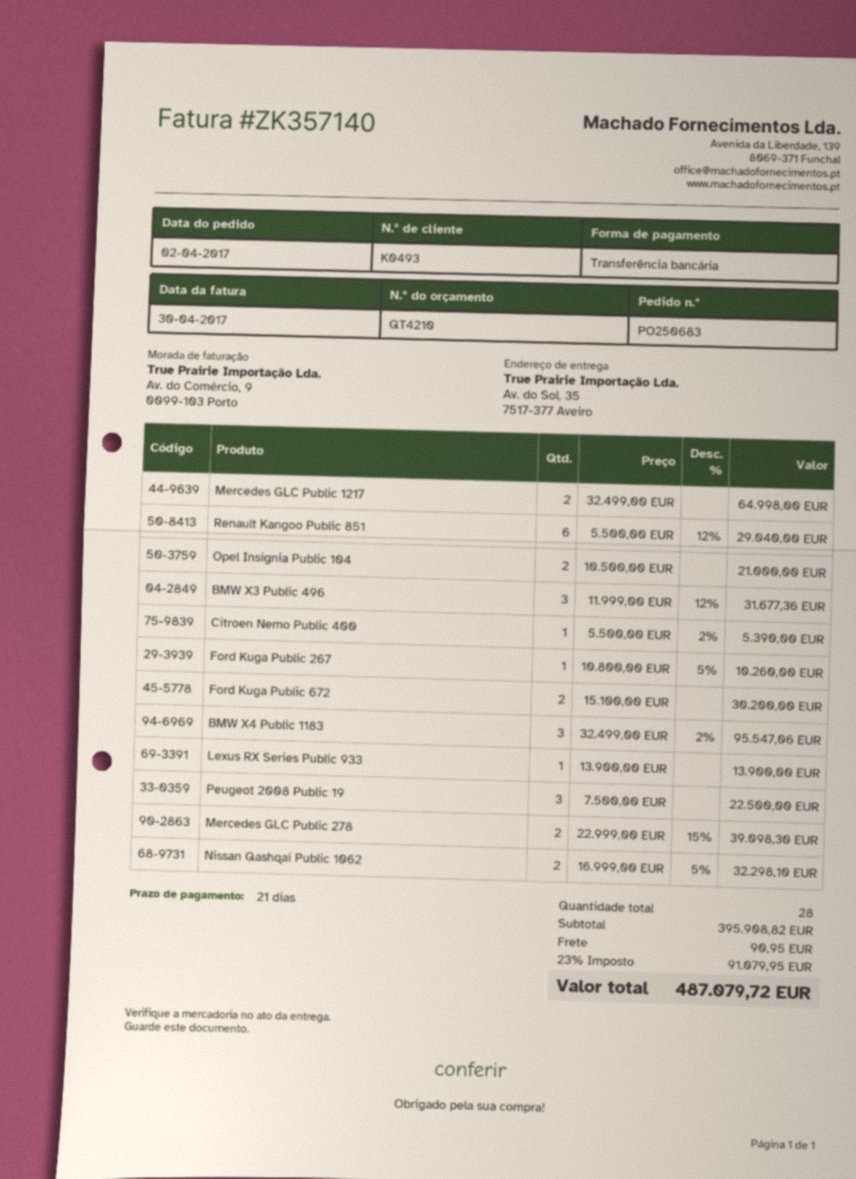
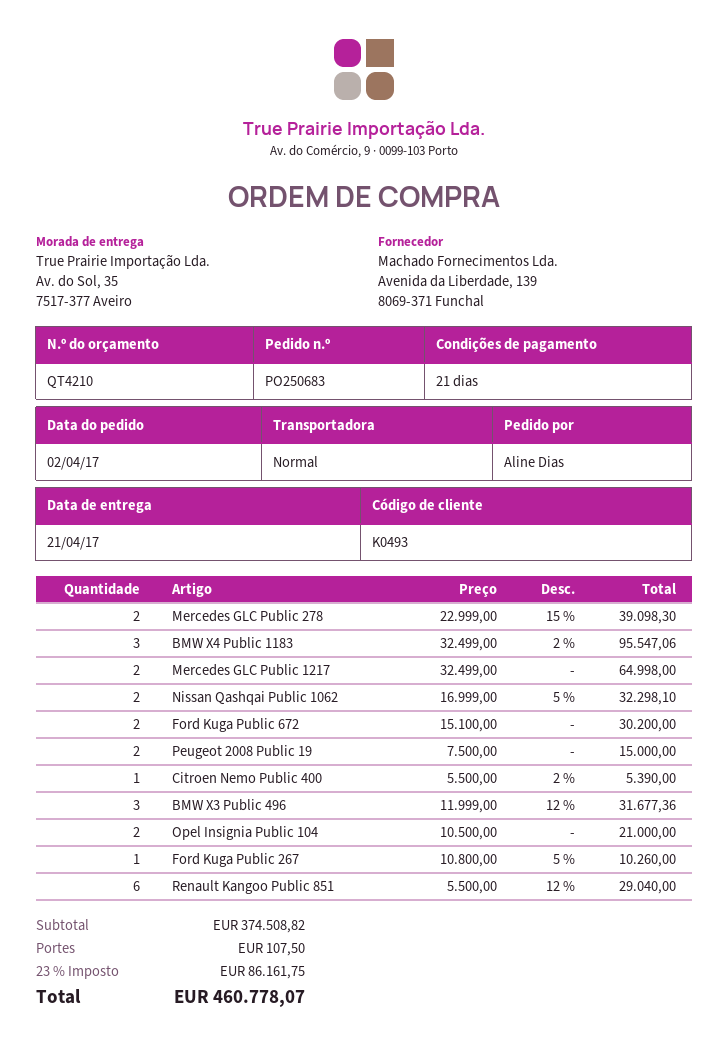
Lexus RX Series Public 933: 1 x 13900.00 = 13900.00 -> none
Peugeot 2008 Public 19: 3 x 7500.00 = 22500.00 -> 2 x 7500.00 = 15000.00
subtotal: 395908.82 -> 374508.82
shipping: 90.95 -> 107.50
tax: 23% = 91079.95 -> 23% = 86161.75
total: 487079.72 -> 460778.07

